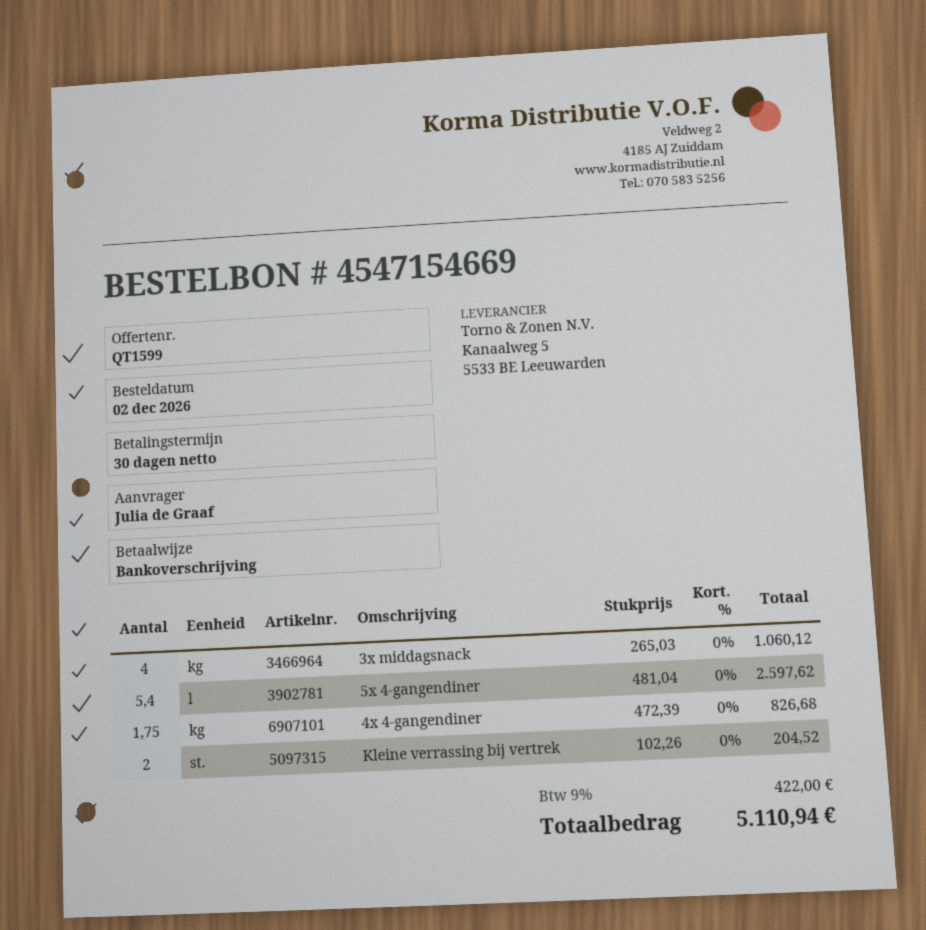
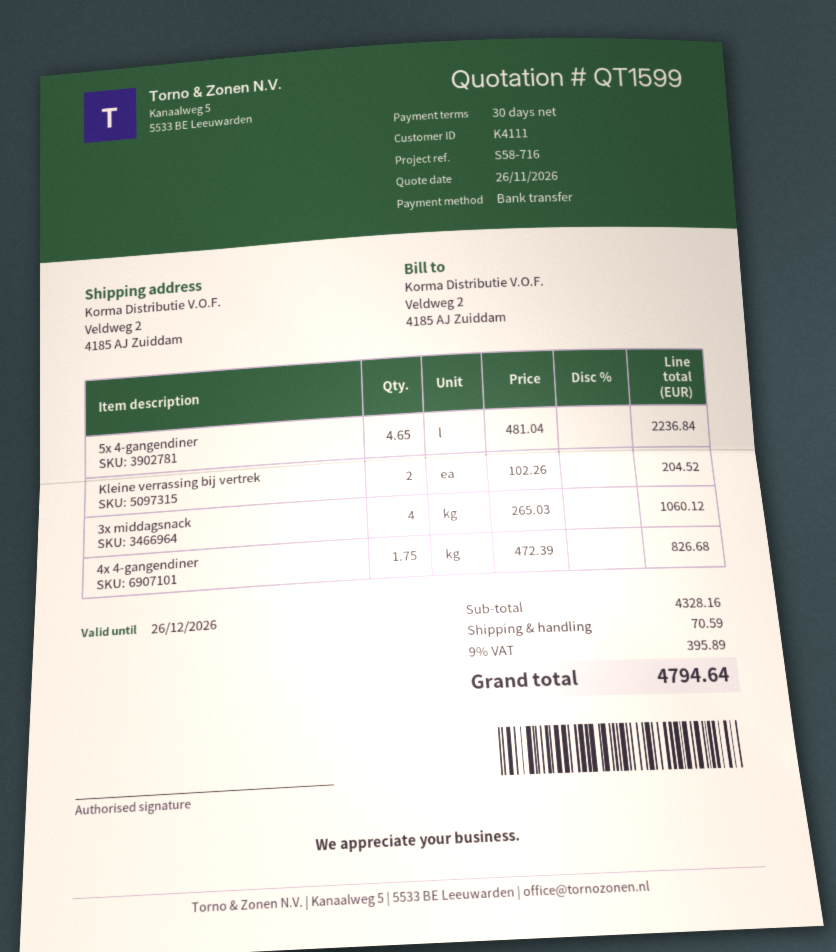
5x 4-gangendiner: 5.4 x 481.04 = 2597.62 -> 4.65 x 481.04 = 2236.84
shipping: none -> 70.59
tax: 9% = 422.00 -> 9% = 395.89
total: 5110.94 -> 4794.64

